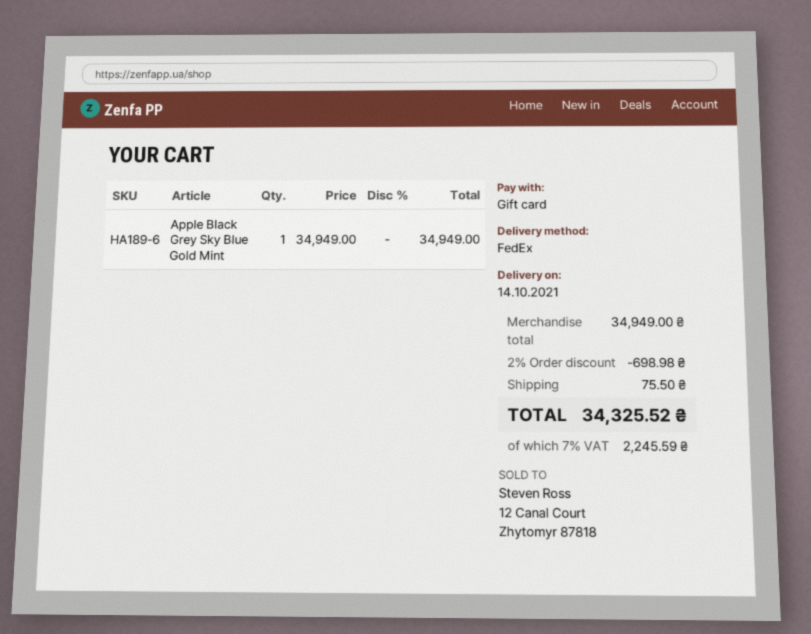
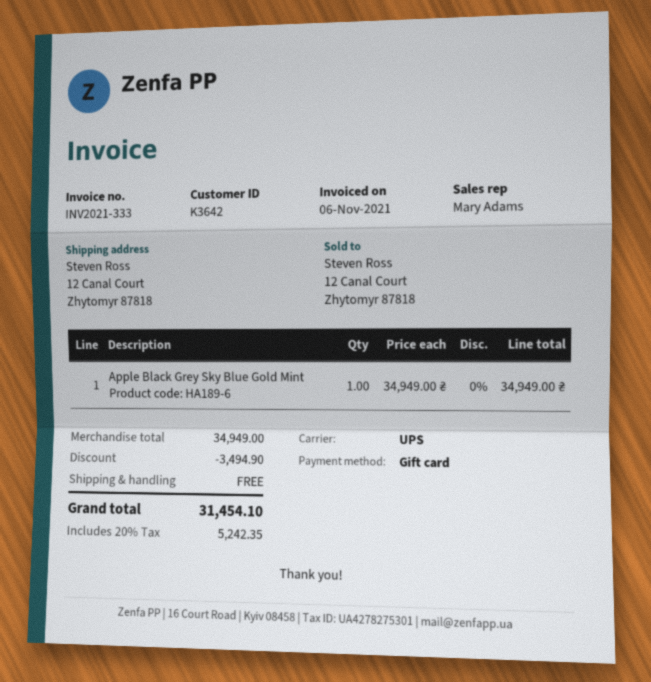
shipping method: FedEx -> UPS
discount: 698.98 -> 3494.90
shipping: 75.50 -> 0.00
tax: 7% = 2245.59 -> 20% = 5242.35
total: 34325.52 -> 31454.10

